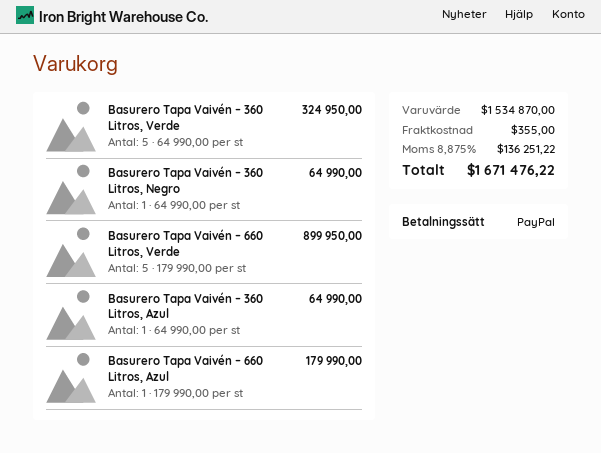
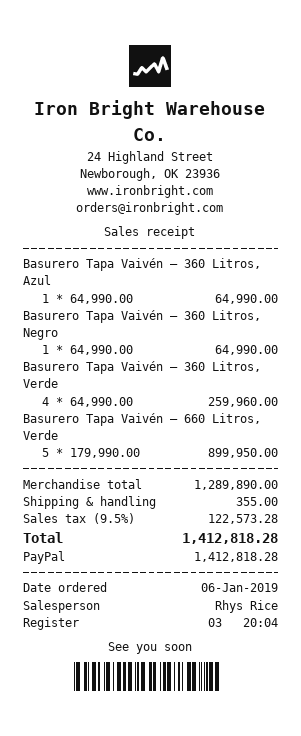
Basurero Tapa Vaivén – 360 Litros, Verde: 5 x 64990.00 = 324950.00 -> 4 x 64990.00 = 259960.00
Basurero Tapa Vaivén – 660 Litros, Azul: 1 x 179990.00 = 179990.00 -> none
subtotal: 1534870.00 -> 1289890.00
tax: 8.875% = 136251.22 -> 9.5% = 122573.28
total: 1671476.22 -> 1412818.28

